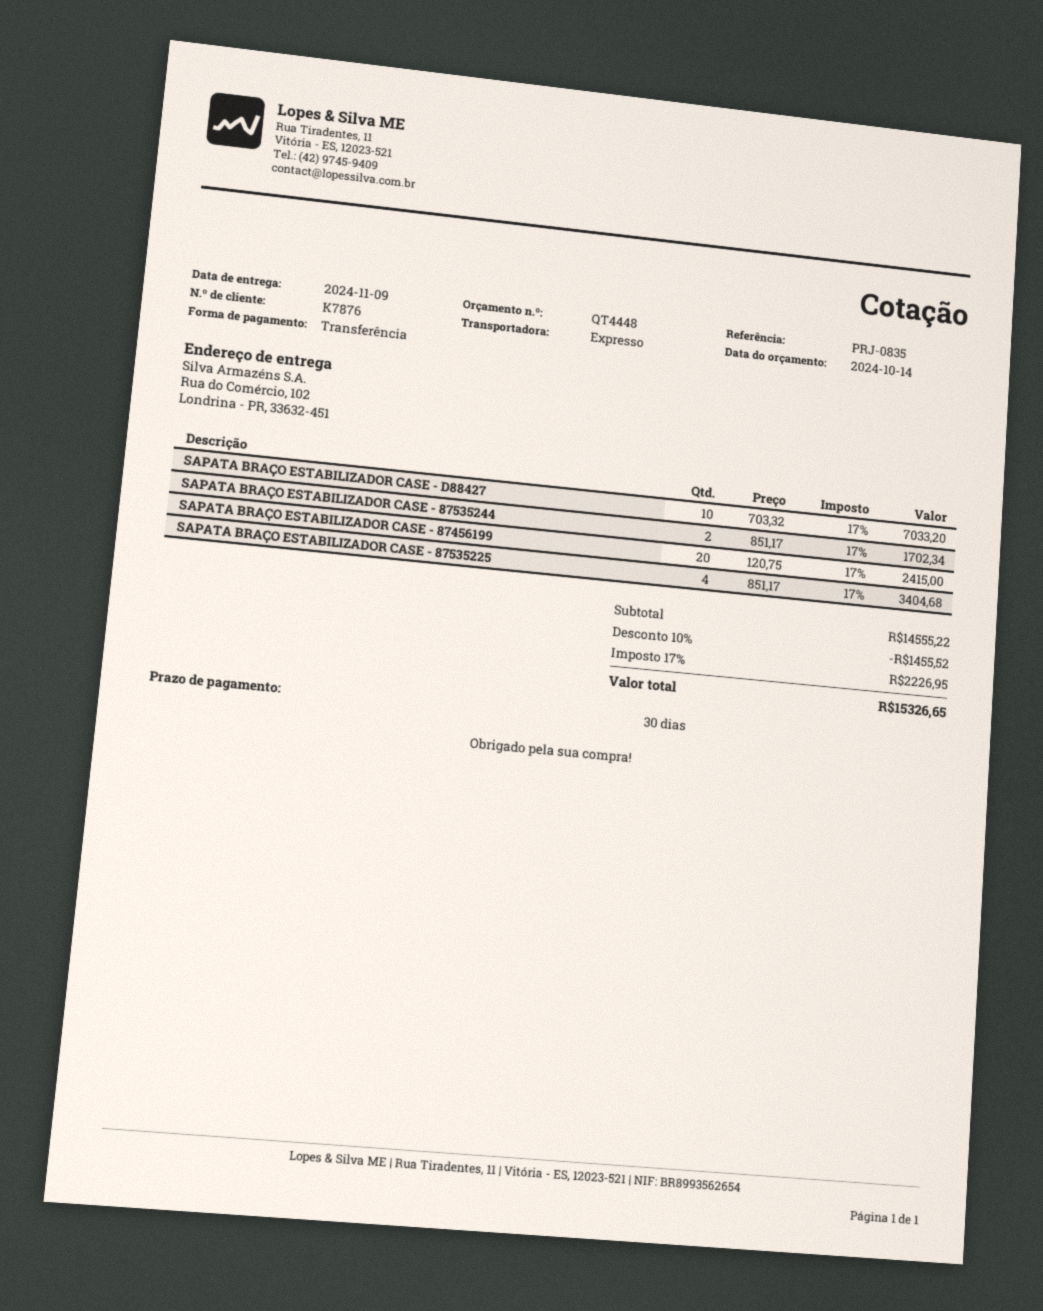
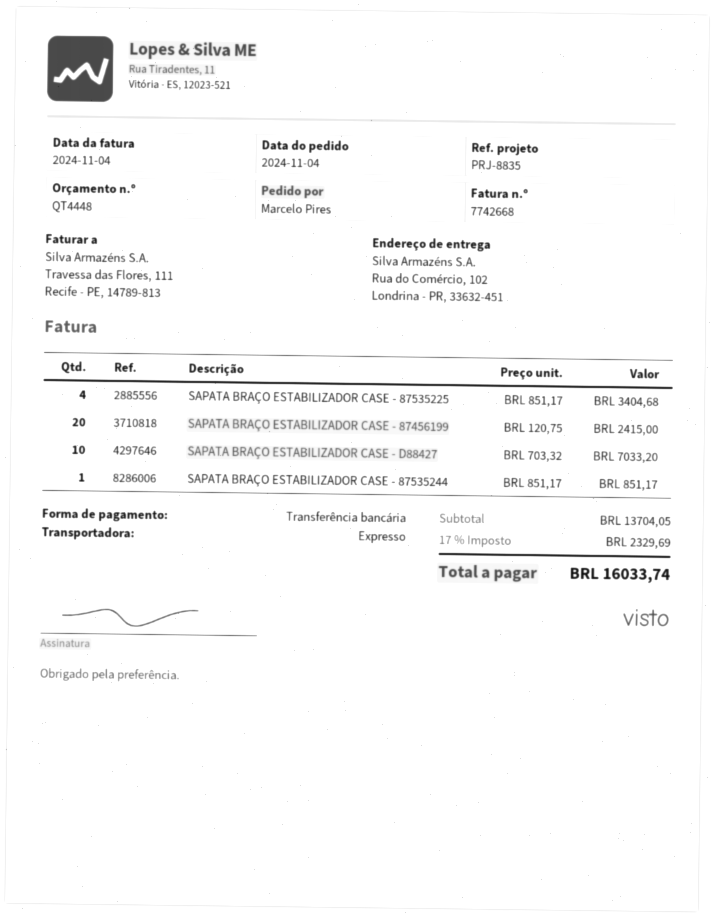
reference: PRJ-0835 -> PRJ-8835
SAPATA BRAÇO ESTABILIZADOR CASE - 87535244: 2 x 851.17 = 1702.34 -> 1 x 851.17 = 851.17
subtotal: 14555.22 -> 13704.05
discount: 10% = 1455.52 -> none
tax: 17% = 2226.95 -> 17% = 2329.69
total: 15326.65 -> 16033.74

